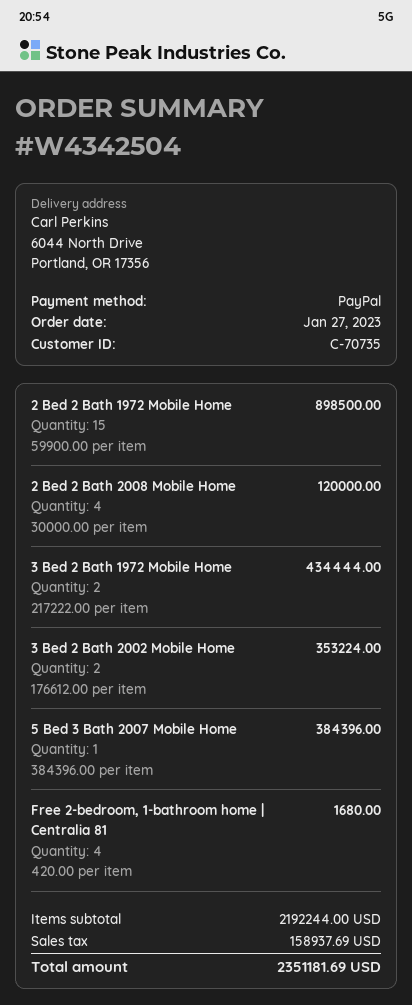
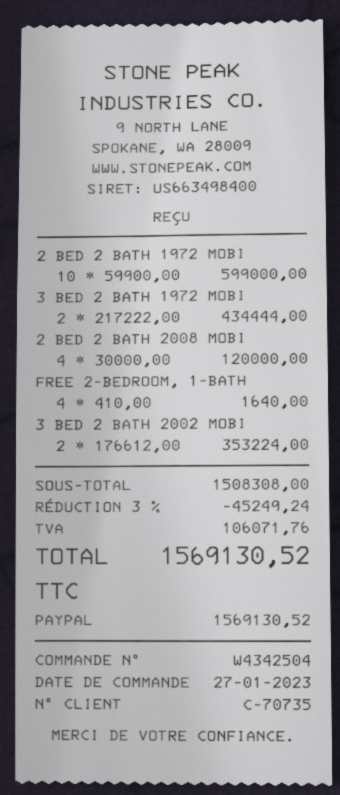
2 Bed 2 Bath 1972 Mobile Home: 15 x 59900.00 = 898500.00 -> 10 x 59900.00 = 599000.00
5 Bed 3 Bath 2007 Mobile Home: 1 x 384396.00 = 384396.00 -> none
Free 2-bedroom, 1-bathroom home | Centralia 81: 4 x 420.00 = 1680.00 -> 4 x 410.00 = 1640.00
subtotal: 2192244.00 -> 1508308.00
discount: none -> 3% = 45249.24
tax: 158937.69 -> 106071.76
total: 2351181.69 -> 1569130.52

